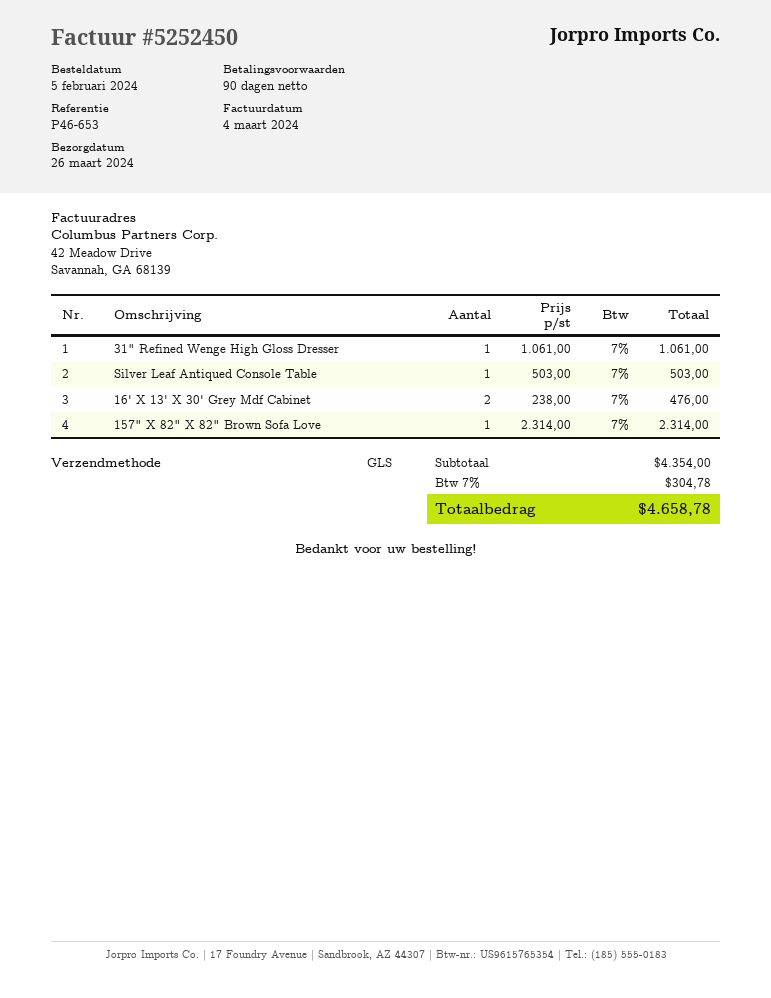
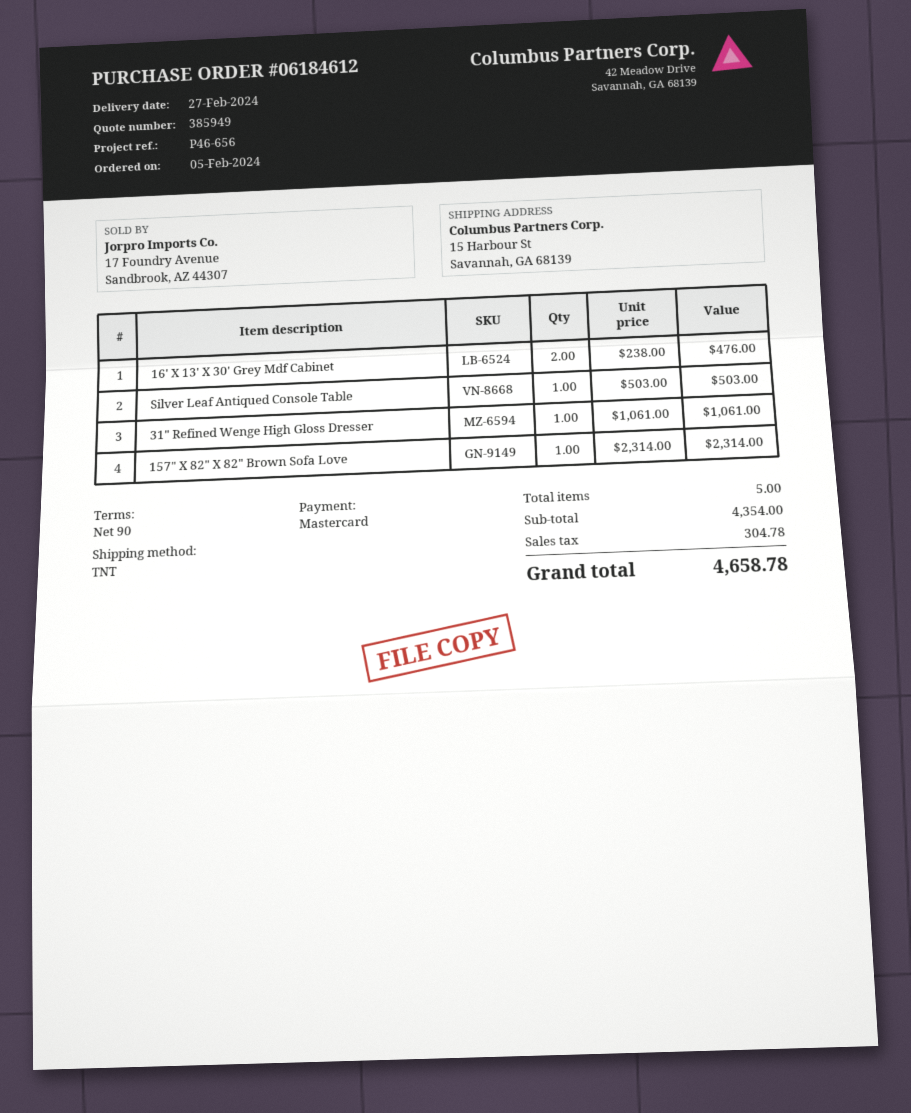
delivery date: 2024-03-26 -> 2024-02-27
reference: P46-653 -> P46-656
shipping method: GLS -> TNT

